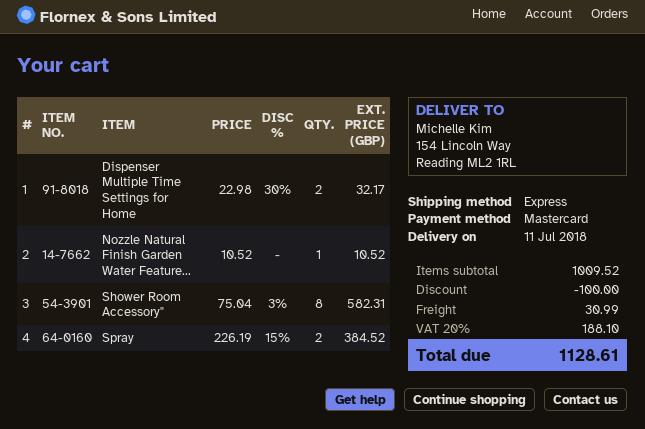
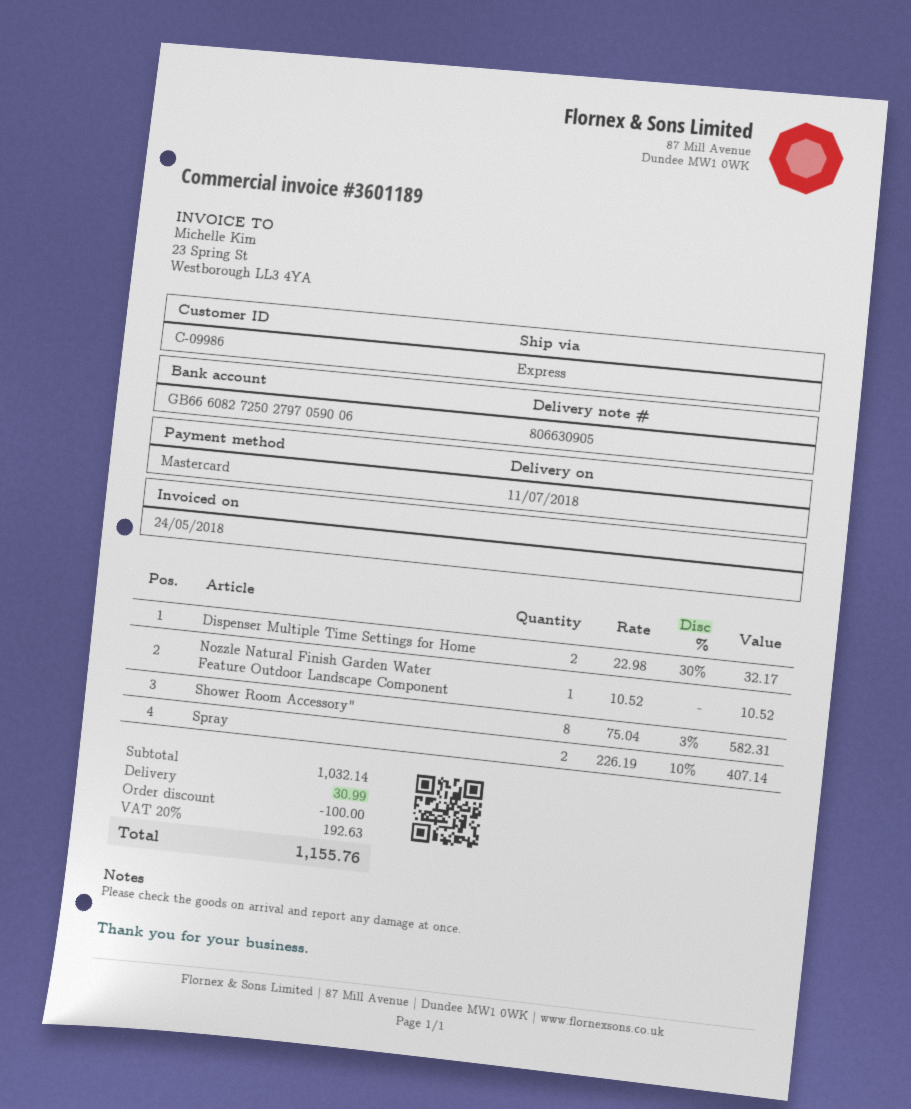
Spray: 2 x 226.19 - 15% = 384.52 -> 2 x 226.19 - 10% = 407.14
subtotal: 1009.52 -> 1032.14
tax: 20% = 188.10 -> 20% = 192.63
total: 1128.61 -> 1155.76

